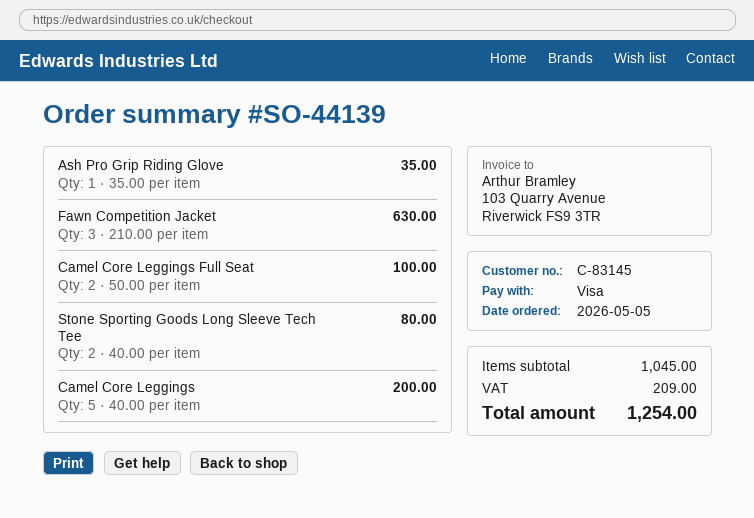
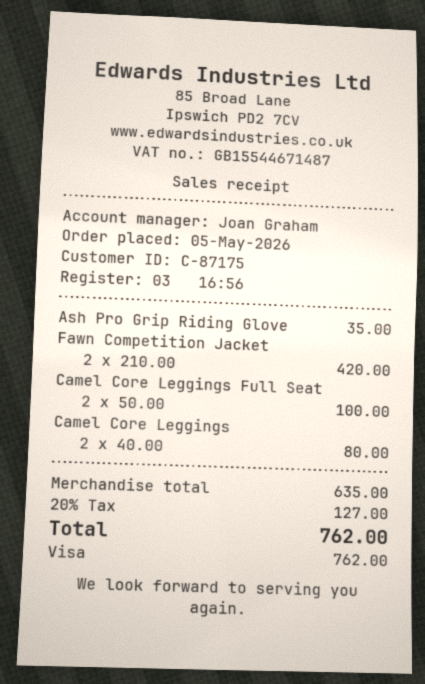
customer number: C-83145 -> C-87175
Fawn Competition Jacket: 3 x 210.00 = 630.00 -> 2 x 210.00 = 420.00
Stone Sporting Goods Long Sleeve Tech Tee: 2 x 40.00 = 80.00 -> none
Camel Core Leggings: 5 x 40.00 = 200.00 -> 2 x 40.00 = 80.00
subtotal: 1045.00 -> 635.00
tax: 209.00 -> 127.00
total: 1254.00 -> 762.00

